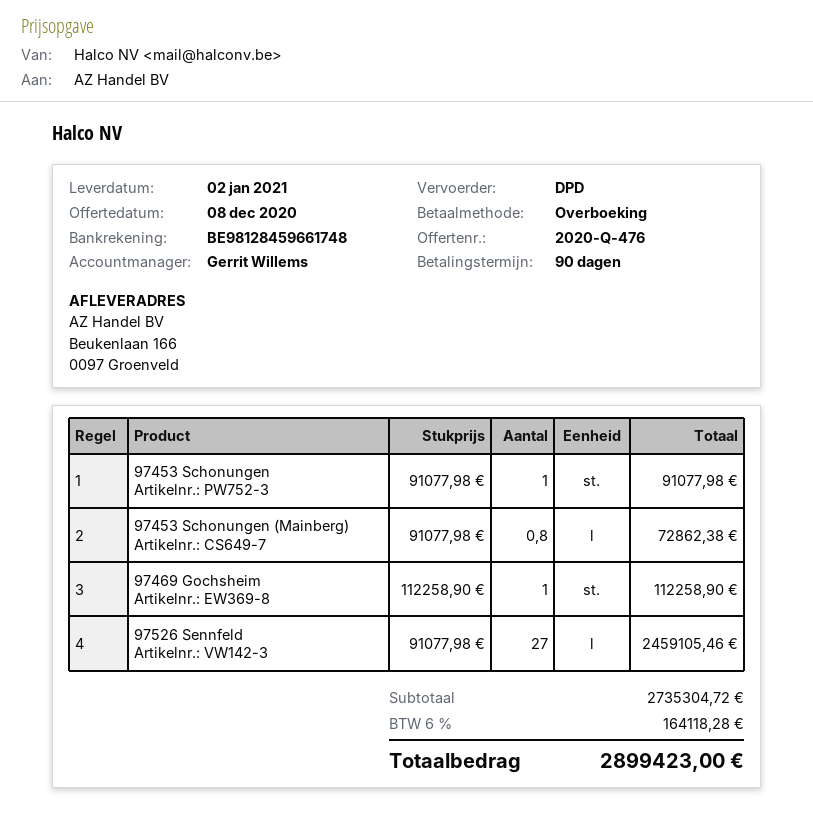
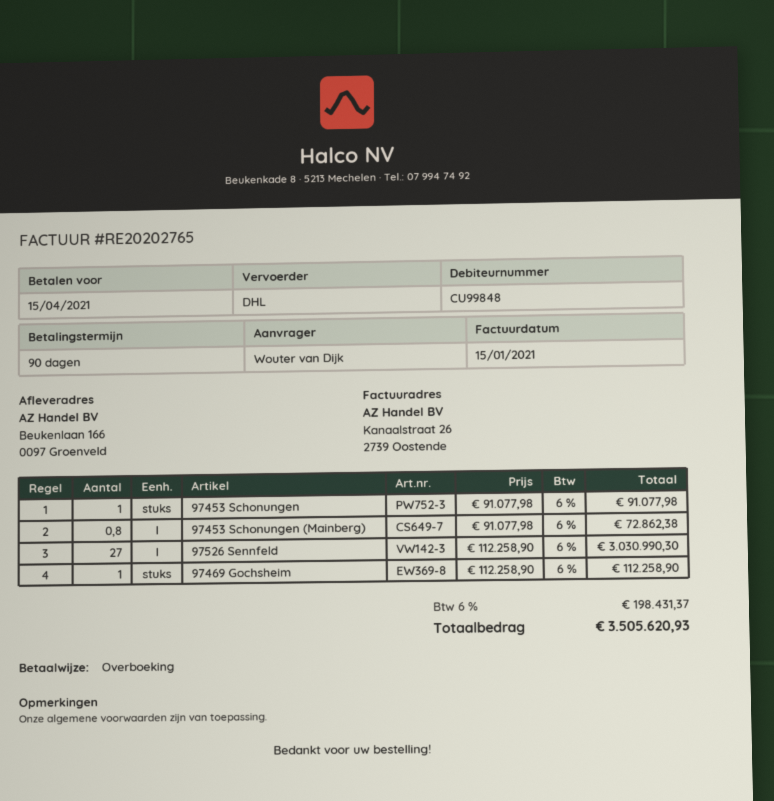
shipping method: DPD -> DHL
97526 Sennfeld: 27 x 91077.98 = 2459105.46 -> 27 x 112258.90 = 3030990.30
tax: 6% = 164118.28 -> 6% = 198431.37
total: 2899423.00 -> 3505620.93

